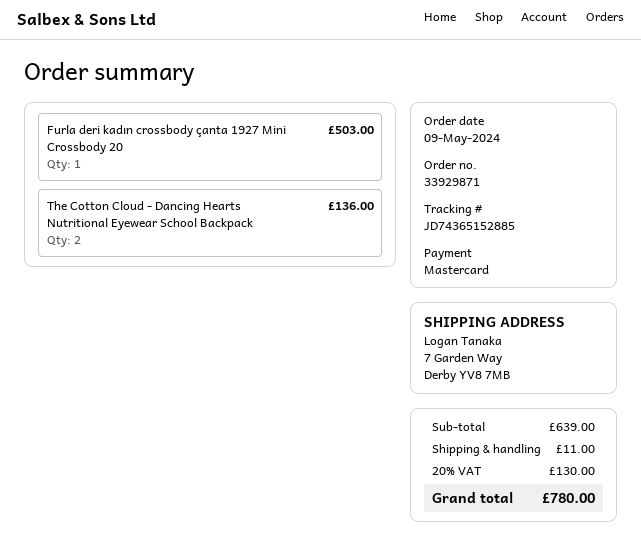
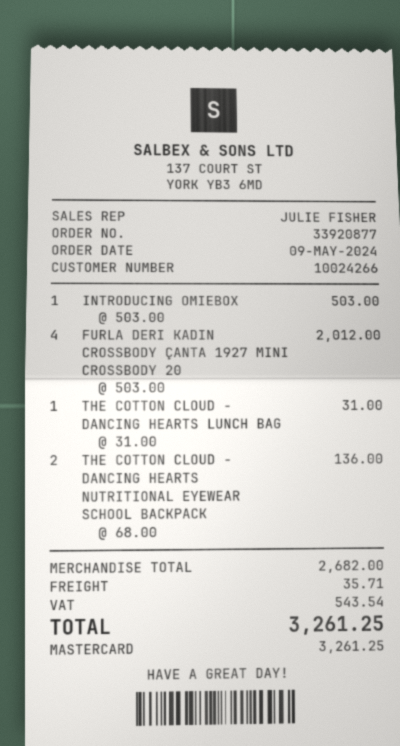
order number: 33929871 -> 33920877
Furla deri kadın crossbody çanta 1927 Mini Crossbody 20: 1 for 503.00 -> 4 for 2012.00
INTRODUCING OMIEBOX: none -> 1 for 503.00
THE COTTON CLOUD - DANCING HEARTS LUNCH BAG: none -> 1 for 31.00
subtotal: 639.00 -> 2682.00
shipping: 11.00 -> 35.71
tax: 130.00 -> 543.54
total: 780.00 -> 3261.25

